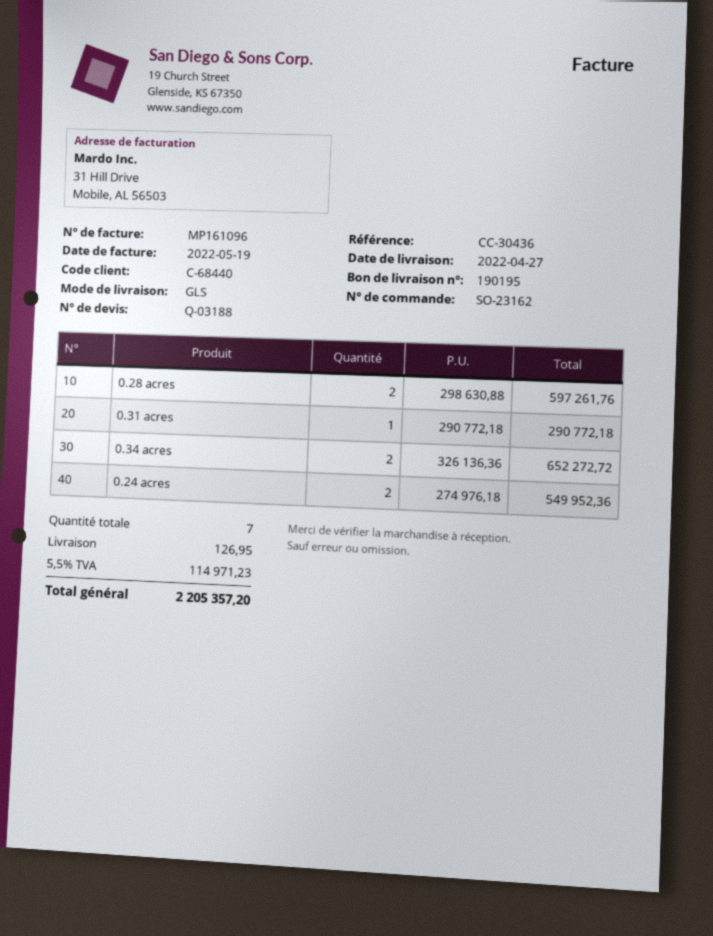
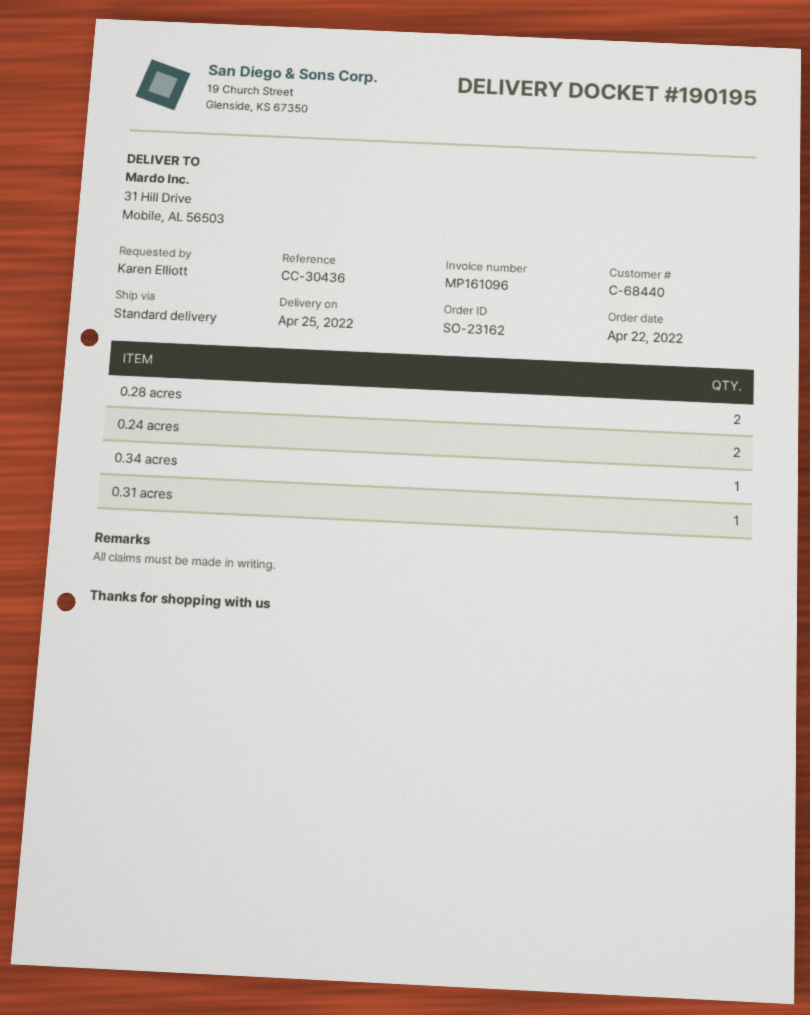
delivery date: 2022-04-27 -> 2022-04-25
shipping method: GLS -> standard
0.34 acres: 2 -> 1

